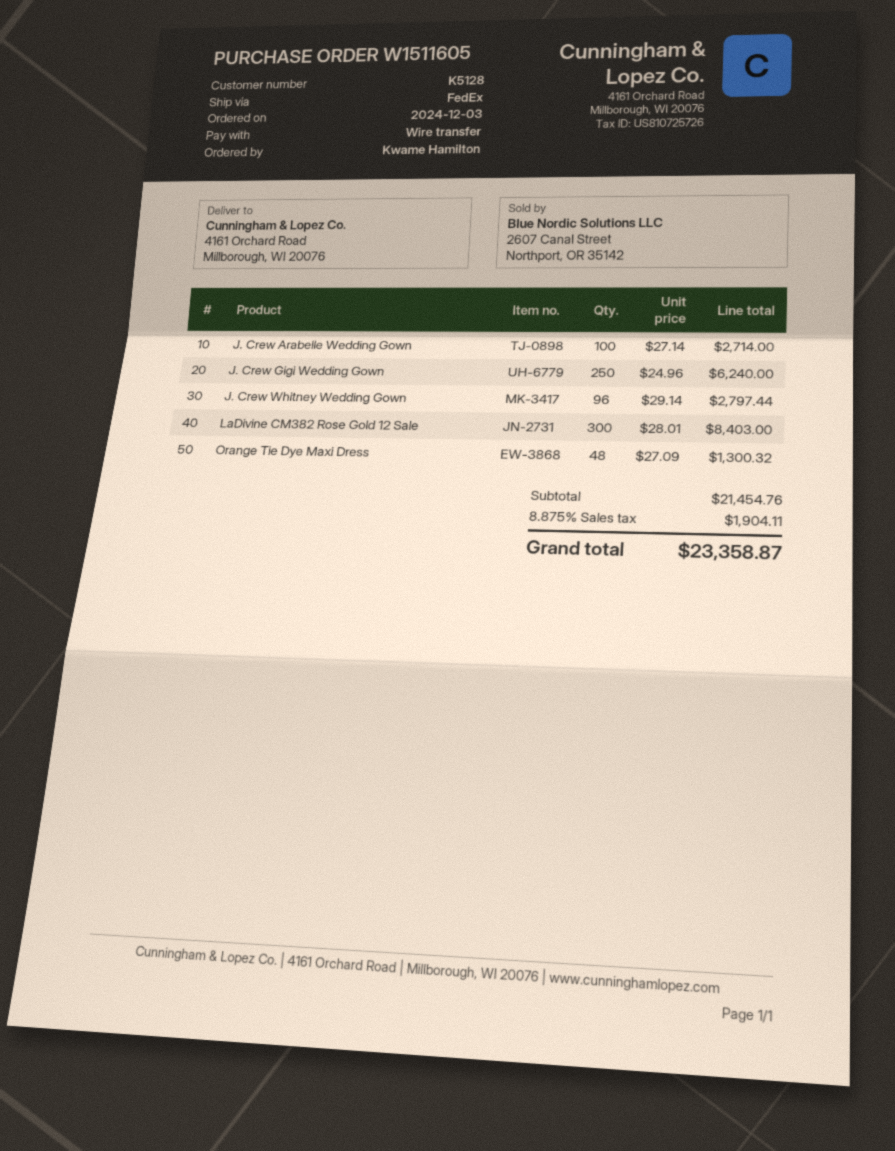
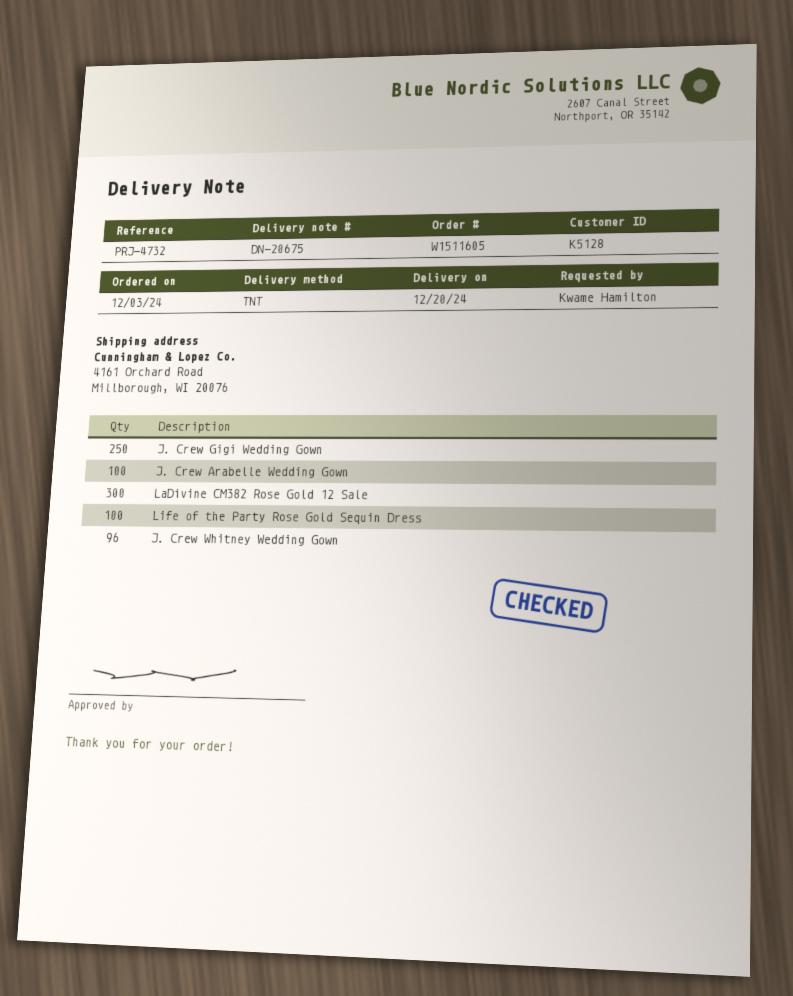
shipping method: FedEx -> TNT
Orange Tie Dye Maxi Dress: 48 -> none
Life of the Party Rose Gold Sequin Dress: none -> 100

